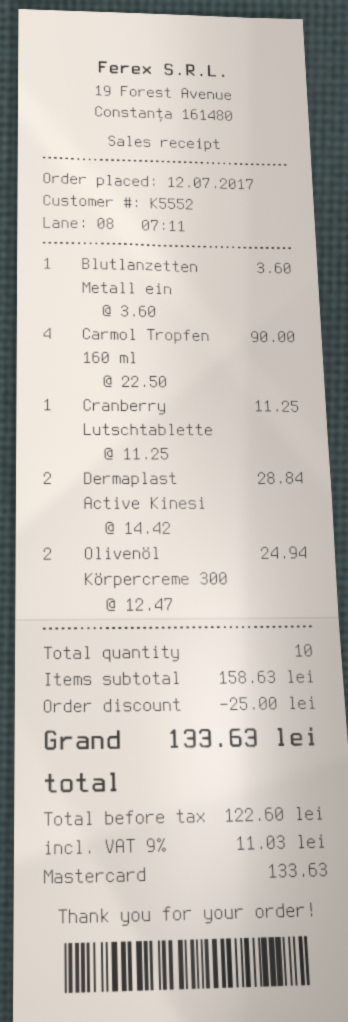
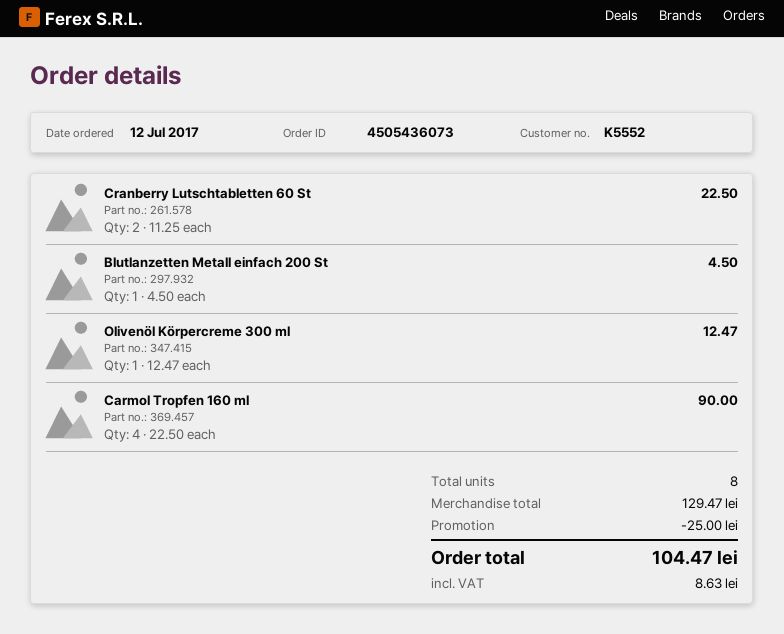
Blutlanzetten Metall ein: 1 x 3.60 = 3.60 -> 1 x 4.50 = 4.50
Cranberry Lutschtablette: 1 x 11.25 = 11.25 -> 2 x 11.25 = 22.50
Dermaplast Active Kinesi: 2 x 14.42 = 28.84 -> none
Olivenöl Körpercreme 300: 2 x 12.47 = 24.94 -> 1 x 12.47 = 12.47
total quantity: 10 -> 8
subtotal: 158.63 -> 129.47
tax: 11.03 -> 8.63
total: 133.63 -> 104.47

